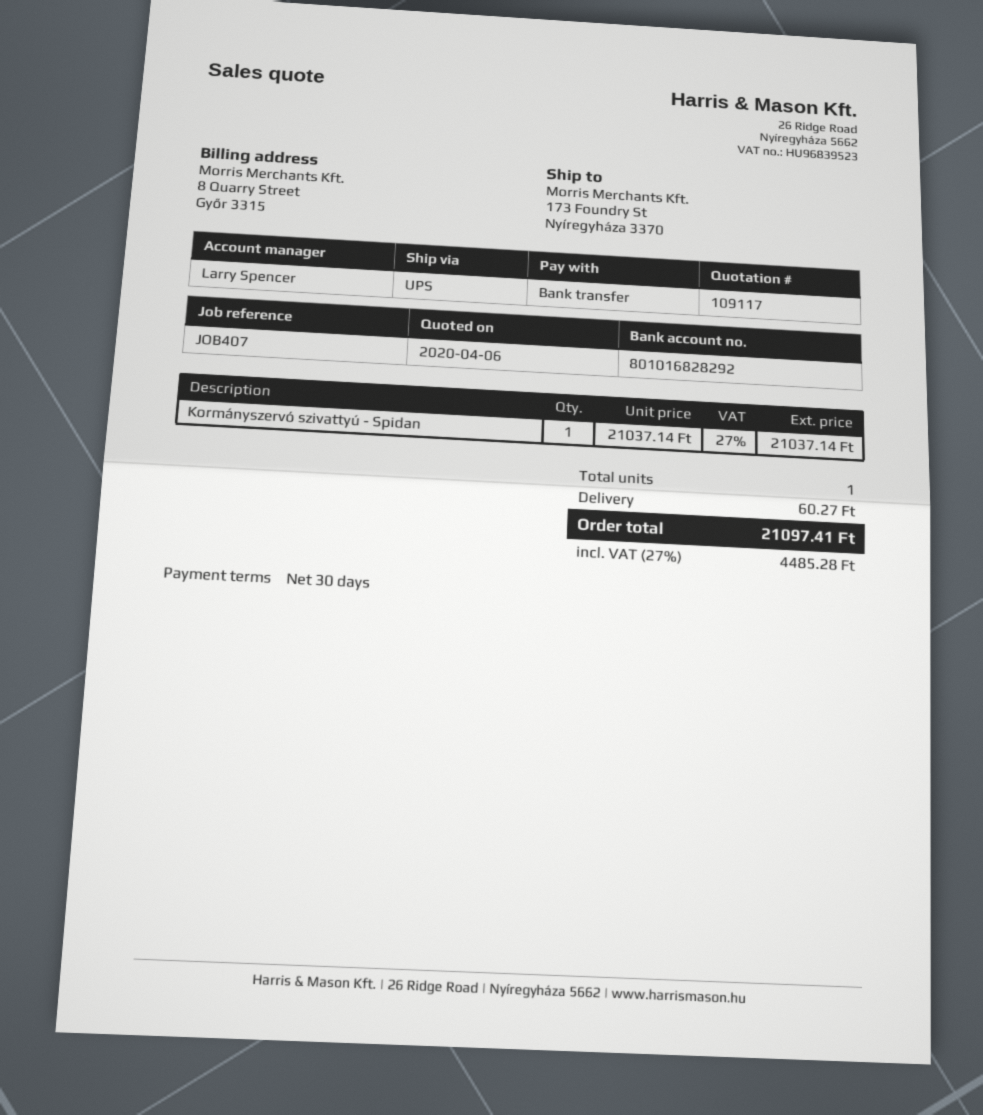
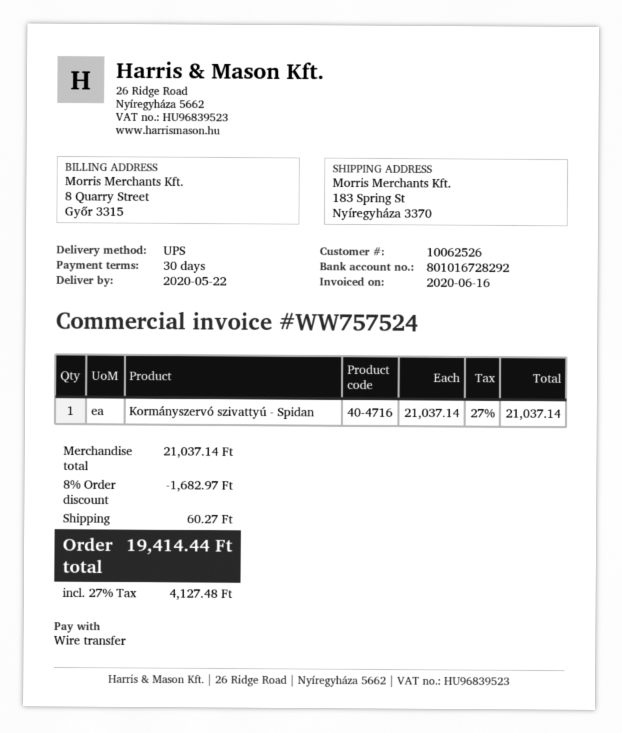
bank account: 801016828292 -> 801016728292
ship to: 173 Foundry St, Nyíregyháza 3370 -> 183 Spring St, Nyíregyháza 3370
discount: none -> 8% = 1682.97
tax: 27% = 4485.28 -> 27% = 4127.48
total: 21097.41 -> 19414.44

